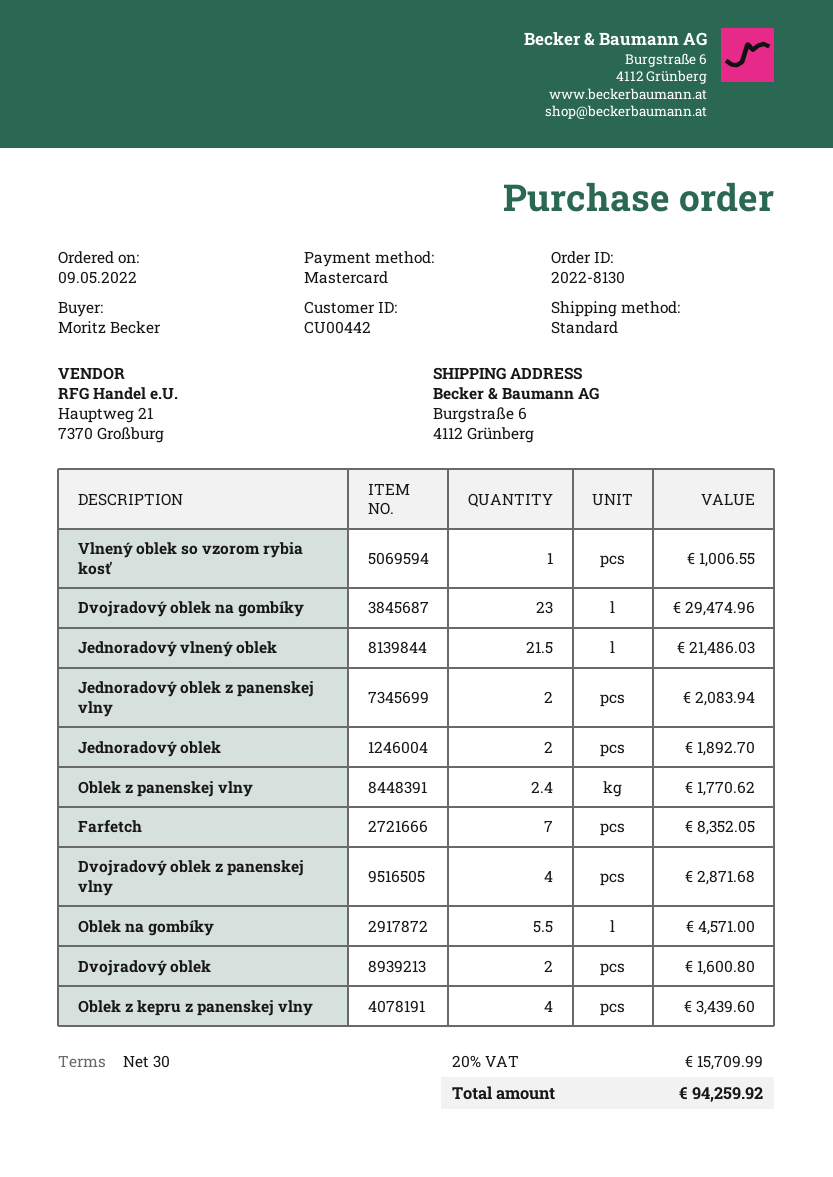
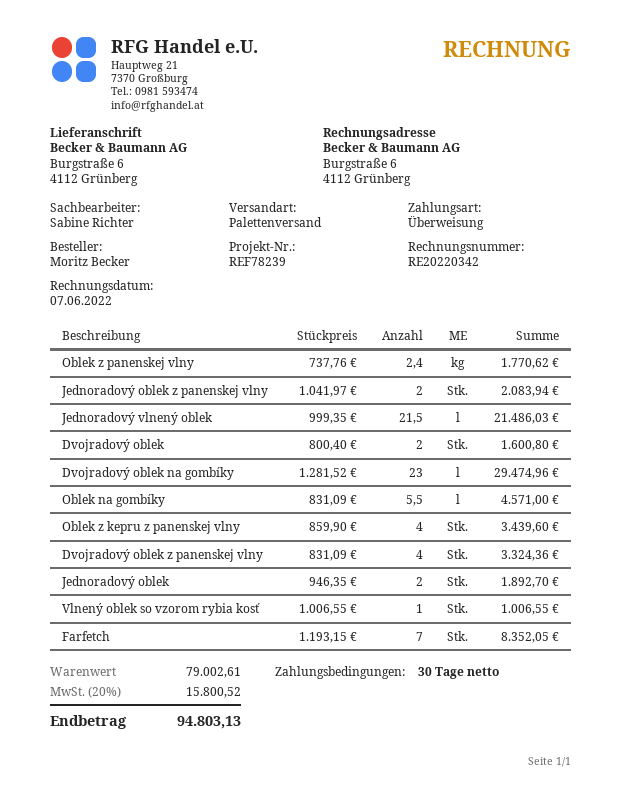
payment method: Mastercard -> bank transfer
shipping method: standard -> pallet freight
Dvojradový oblek z panenskej vlny: 4 for 2871.68 -> 4 for 3324.36
tax: 20% = 15709.99 -> 20% = 15800.52
total: 94259.92 -> 94803.13

